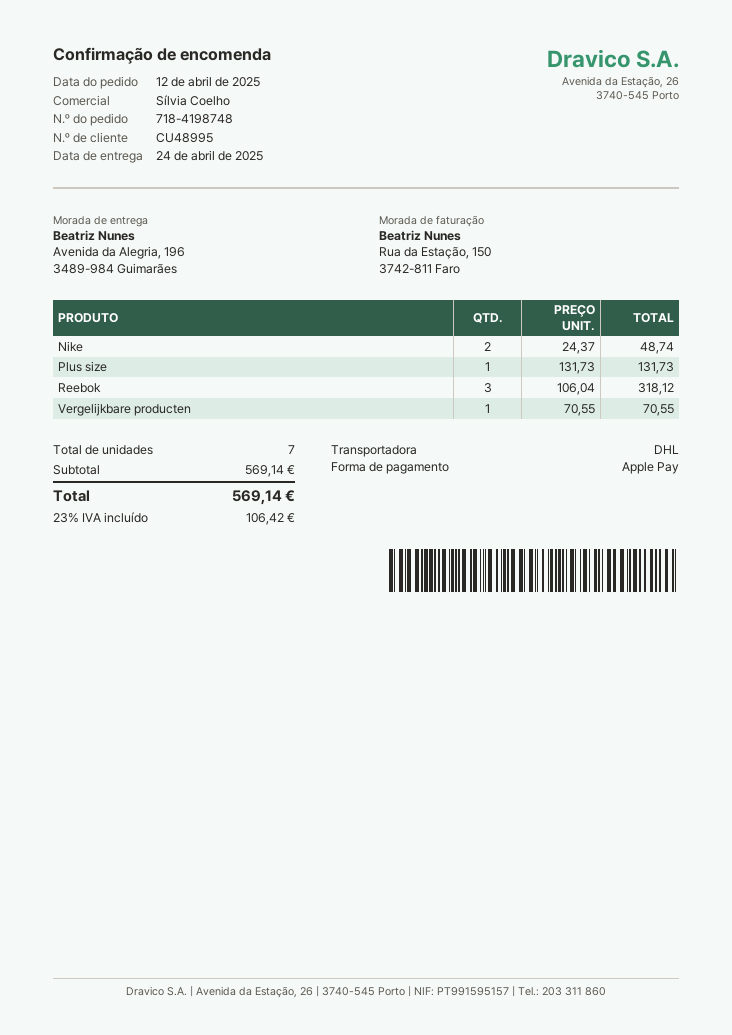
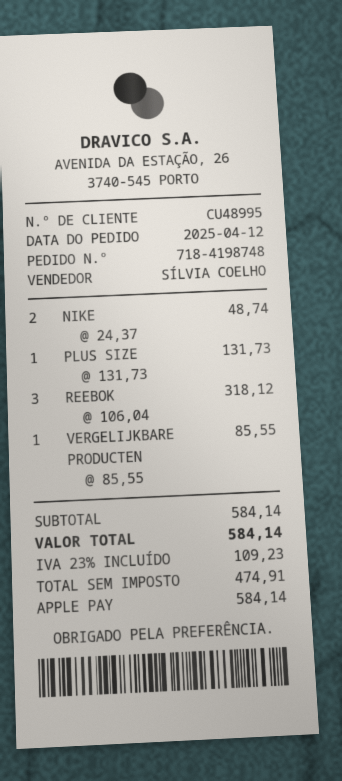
Vergelijkbare producten: 1 x 70.55 = 70.55 -> 1 x 85.55 = 85.55
subtotal: 569.14 -> 584.14
tax: 23% = 106.42 -> 23% = 109.23
total: 569.14 -> 584.14

